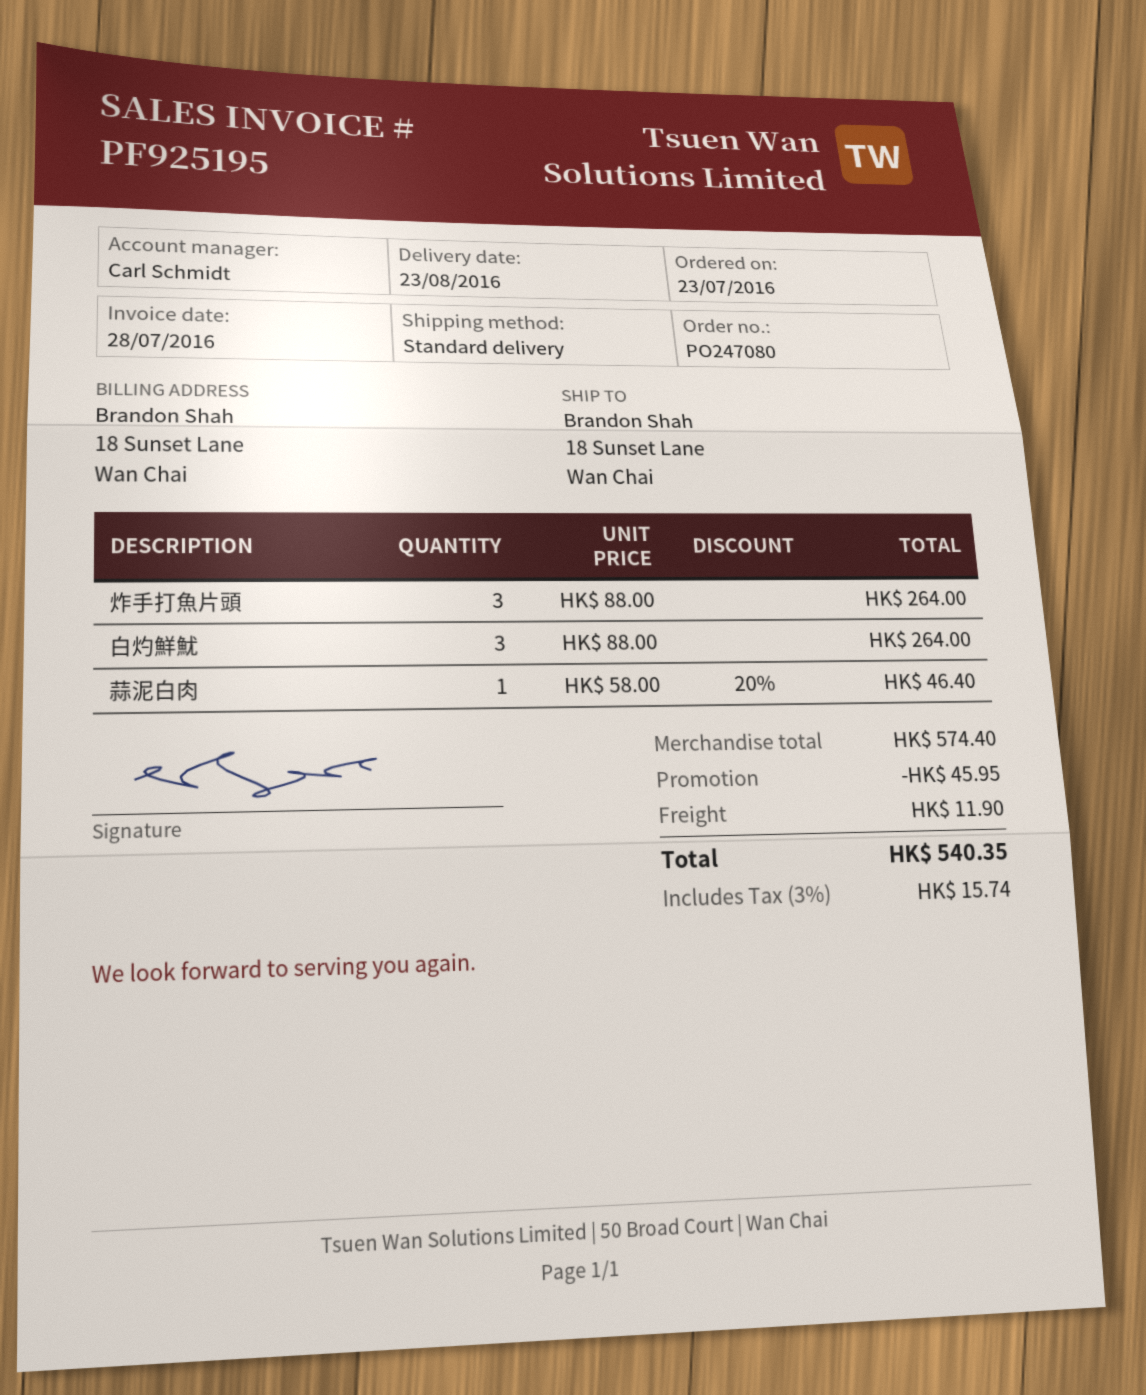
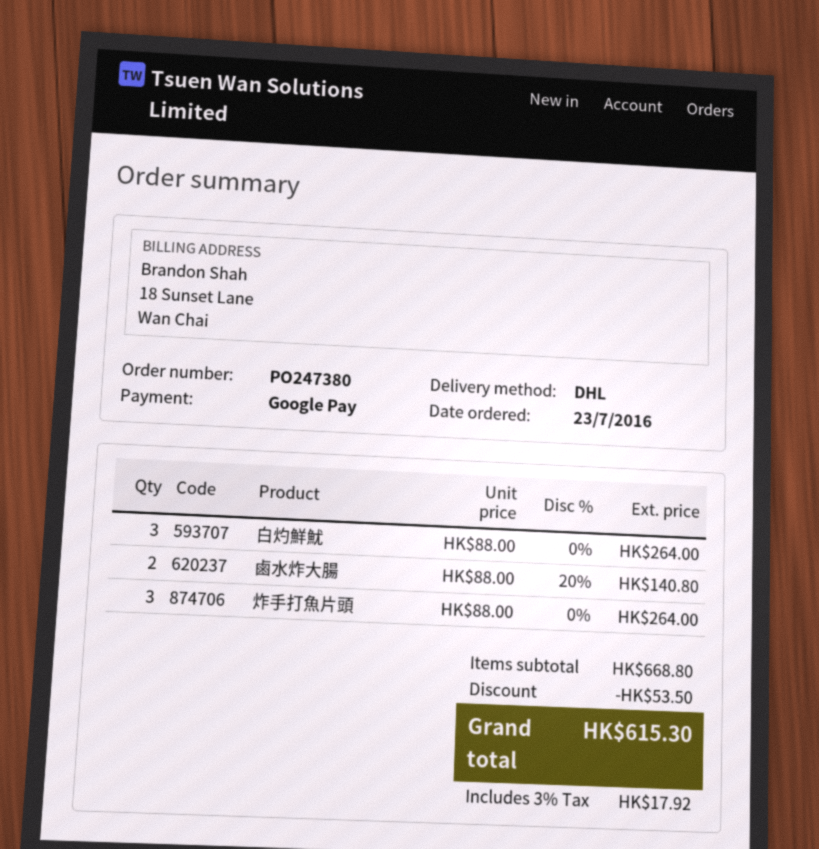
order number: PO247080 -> PO247380
shipping method: standard -> DHL
蒜泥白肉: 1 x 58.00 - 20% = 46.40 -> none
鹵水炸大腸: none -> 2 x 88.00 - 20% = 140.80
subtotal: 574.40 -> 668.80
discount: 45.95 -> 53.50
shipping: 11.90 -> none
tax: 3% = 15.74 -> 3% = 17.92
total: 540.35 -> 615.30

